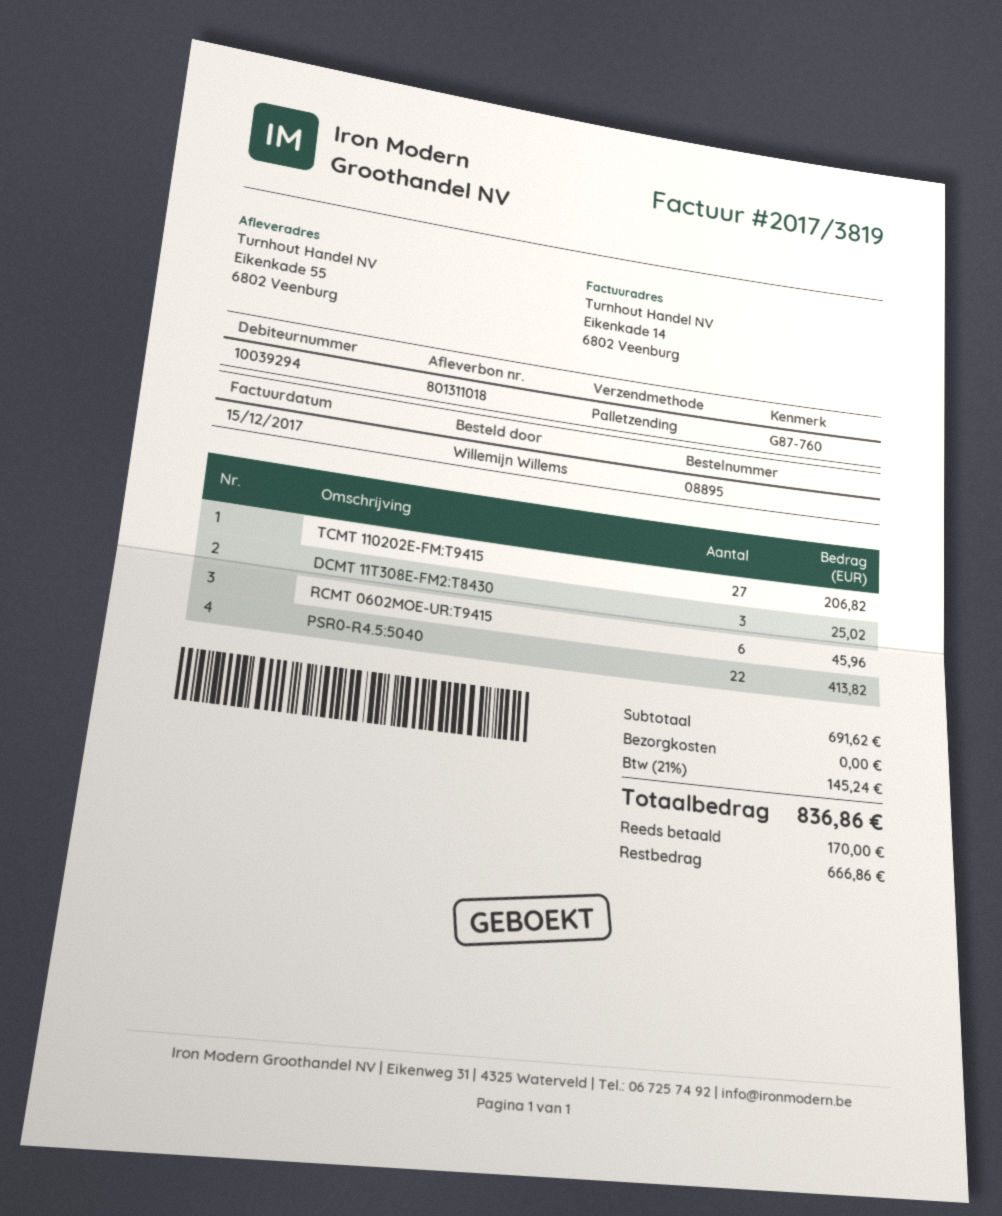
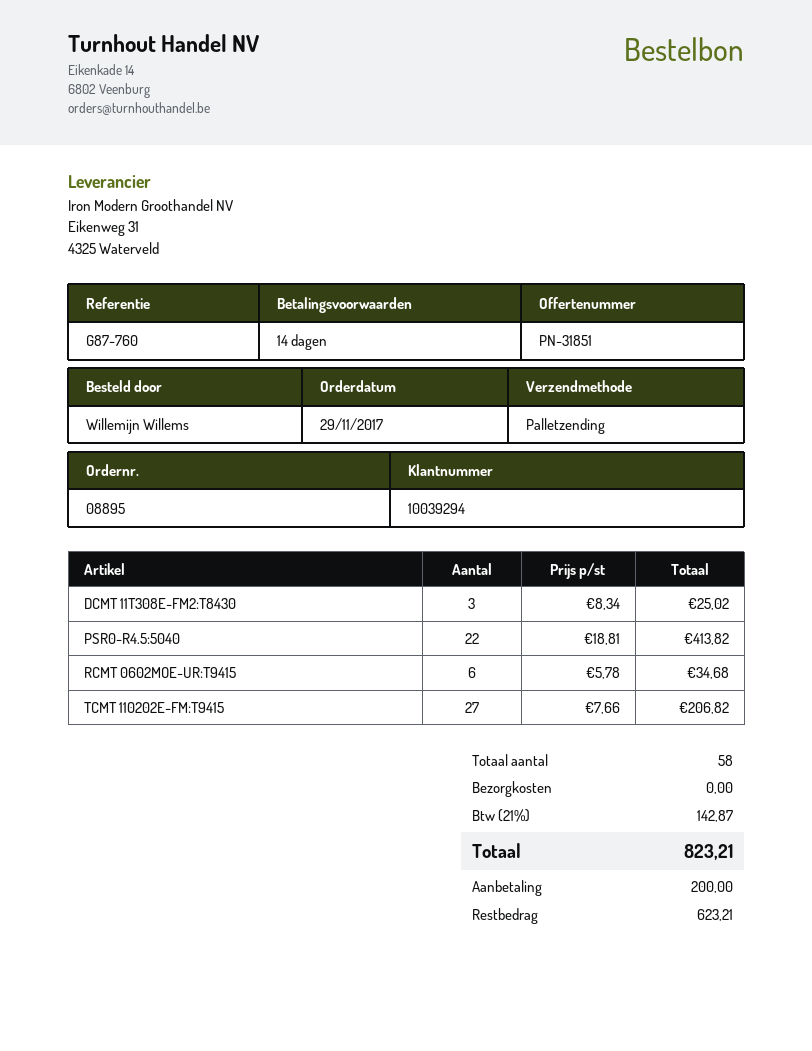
RCMT 0602MOE-UR:T9415: 6 for 45.96 -> 6 for 34.68
tax: 21% = 145.24 -> 21% = 142.87
total: 836.86 -> 823.21
deposit: 170.00 -> 200.00
balance: 666.86 -> 623.21

